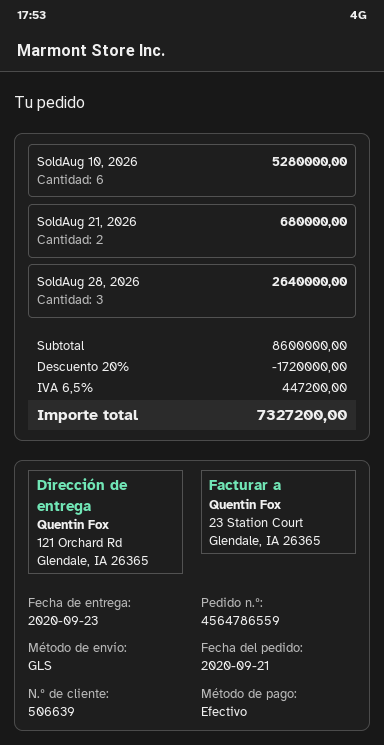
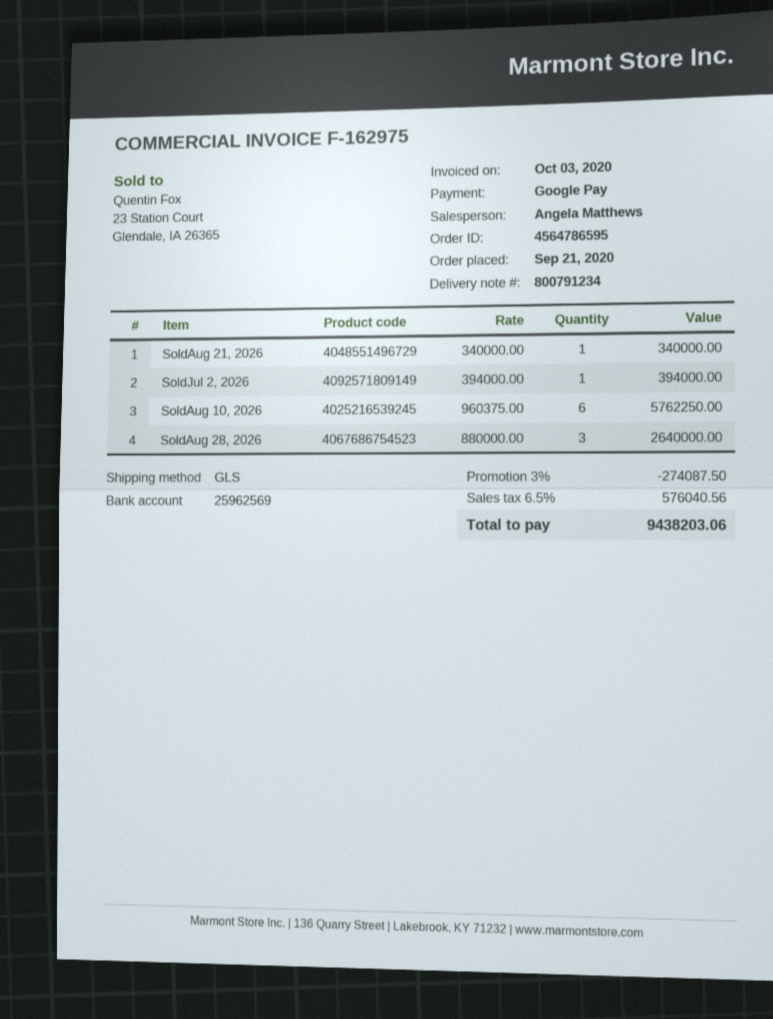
order number: 4564786559 -> 4564786595
payment method: cash -> Google Pay
SoldAug 10, 2026: 6 for 5280000.00 -> 6 for 5762250.00
SoldAug 21, 2026: 2 for 680000.00 -> 1 for 340000.00
SoldJul 2, 2026: none -> 1 for 394000.00
discount: 20% = 1720000.00 -> 3% = 274087.50
tax: 6.5% = 447200.00 -> 6.5% = 576040.56
total: 7327200.00 -> 9438203.06

